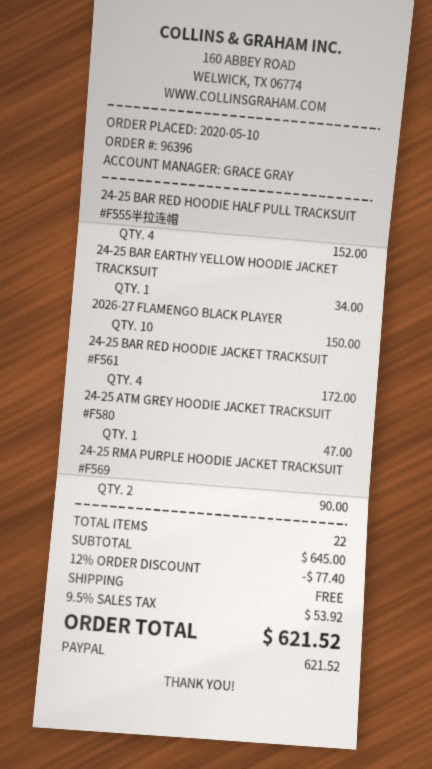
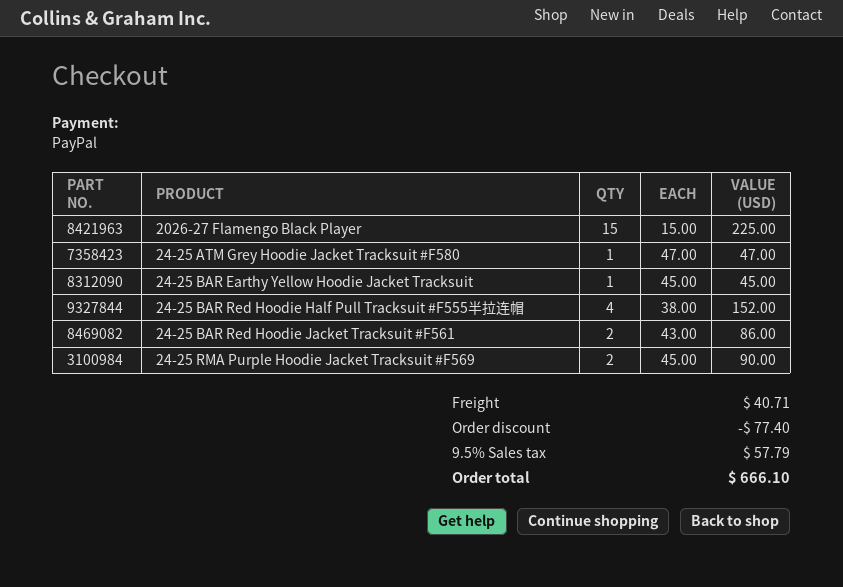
24-25 BAR EARTHY YELLOW HOODIE JACKET TRACKSUIT: 1 for 34.00 -> 1 for 45.00
2026-27 FLAMENGO BLACK PLAYER: 10 for 150.00 -> 15 for 225.00
24-25 BAR RED HOODIE JACKET TRACKSUIT #F561: 4 for 172.00 -> 2 for 86.00
shipping: 0.00 -> 40.71
tax: 9.5% = 53.92 -> 9.5% = 57.79
total: 621.52 -> 666.10

